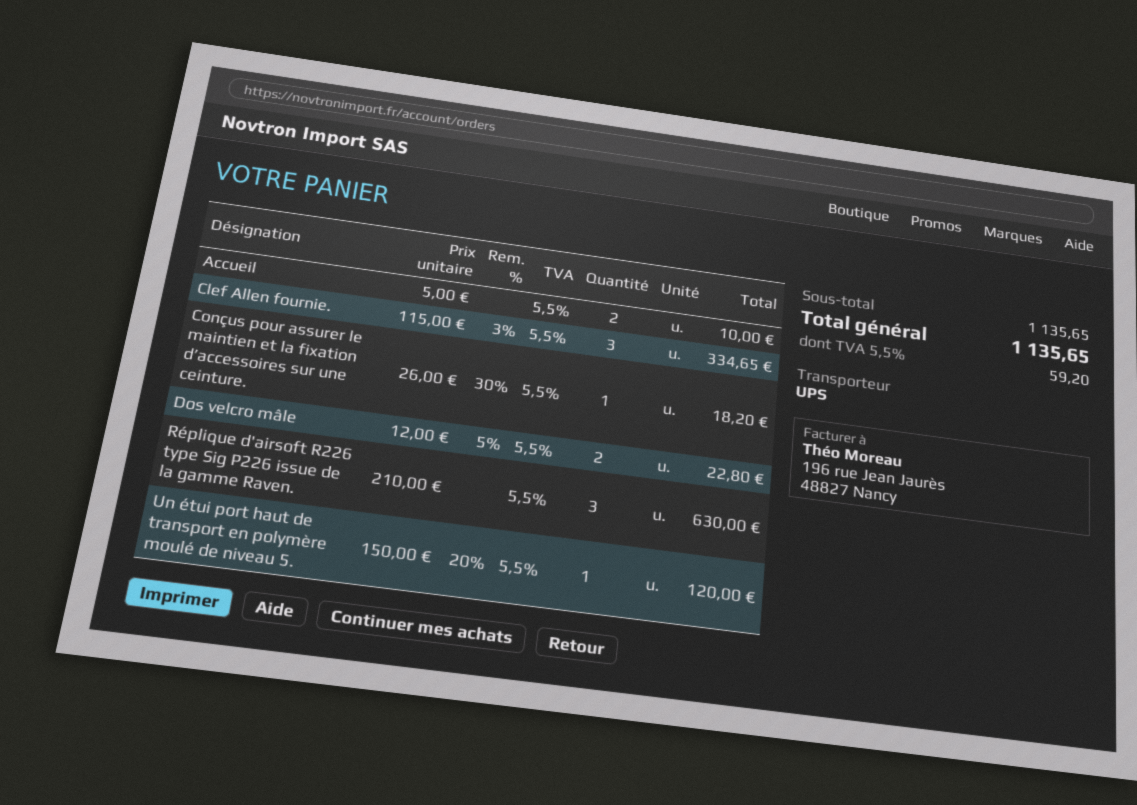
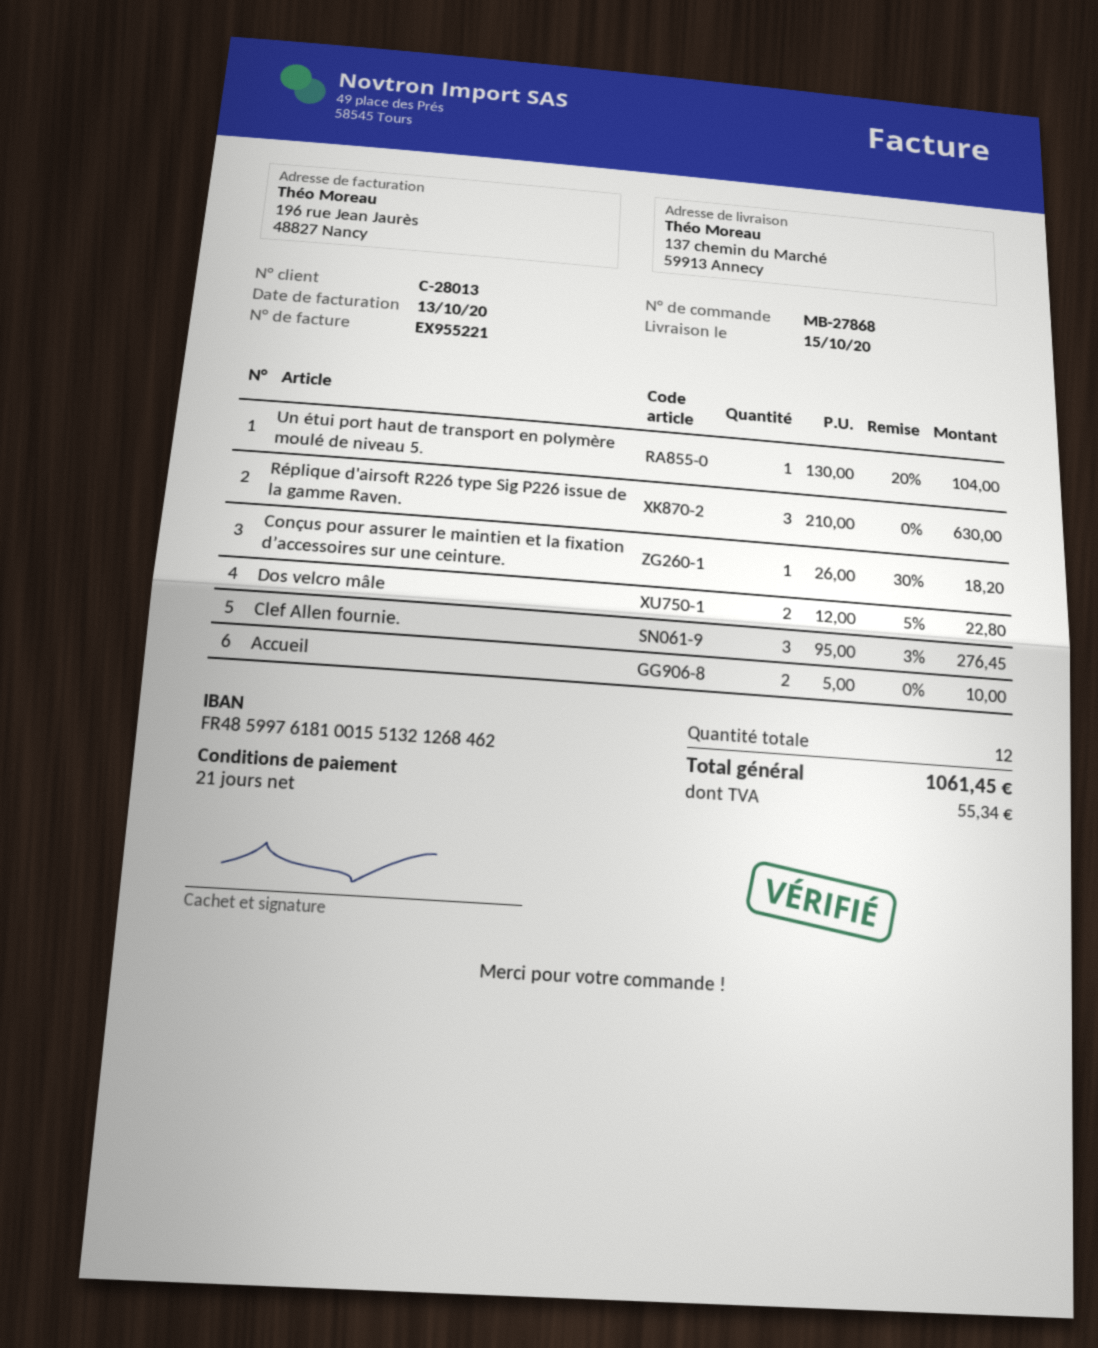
Clef Allen fournie.: 3 x 115.00 - 3% = 334.65 -> 3 x 95.00 - 3% = 276.45
Un étui port haut de transport en polymère moulé de niveau 5.: 1 x 150.00 - 20% = 120.00 -> 1 x 130.00 - 20% = 104.00
tax: 59.20 -> 55.34
total: 1135.65 -> 1061.45

